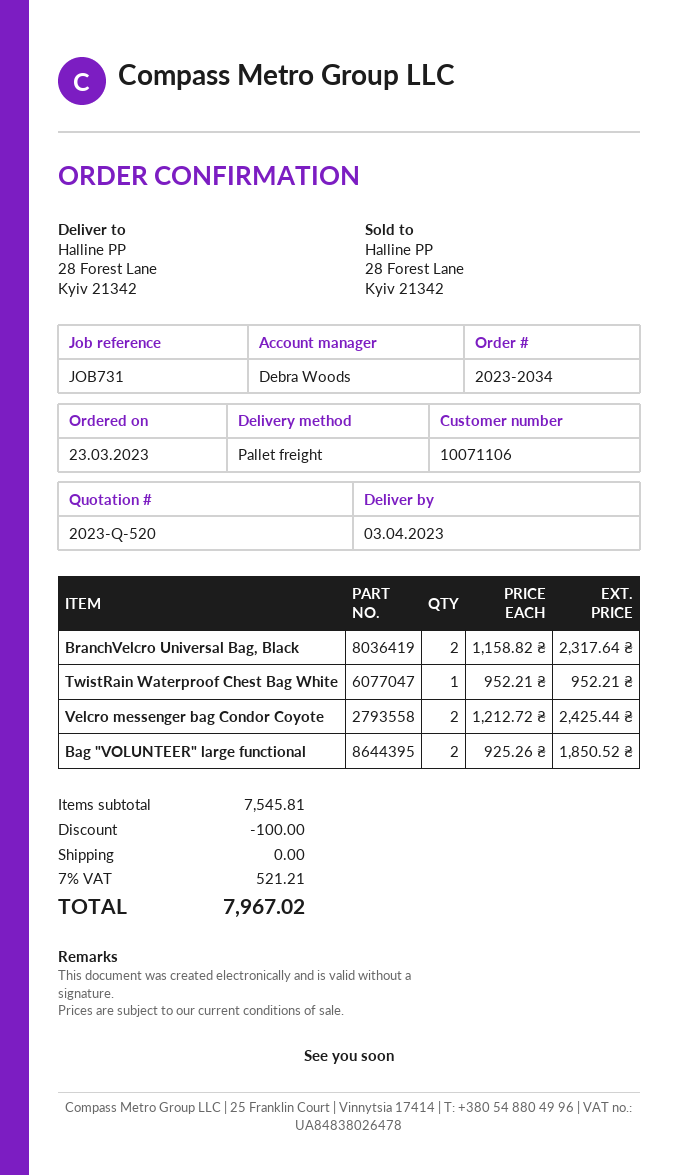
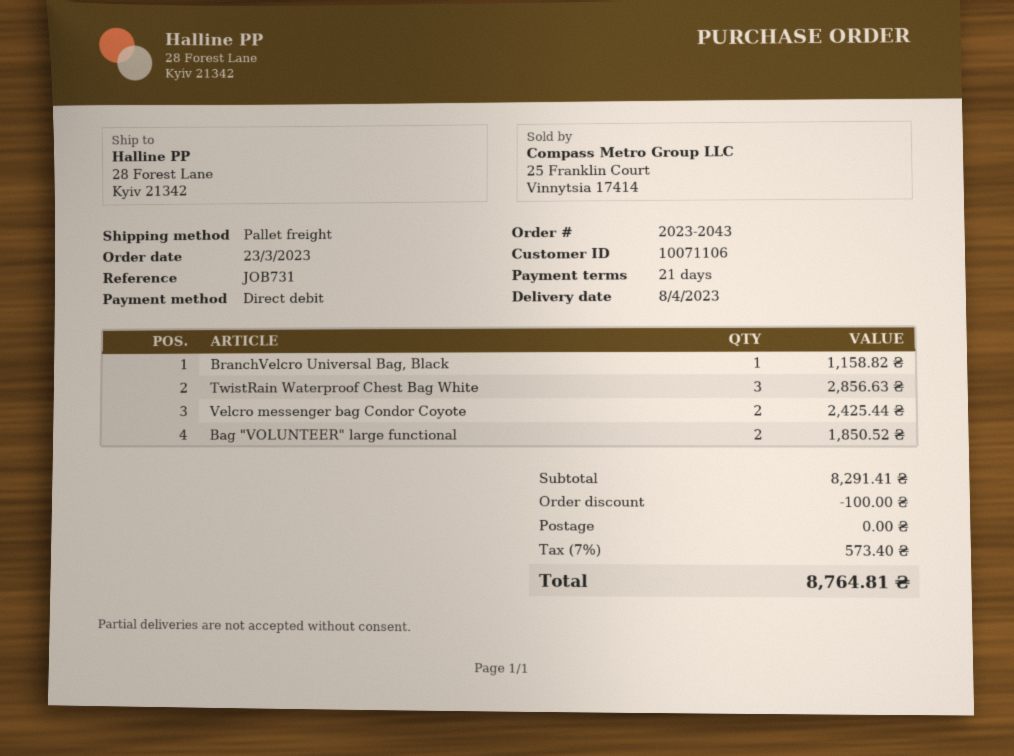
order number: 2023-2034 -> 2023-2043
delivery date: 2023-04-03 -> 2023-04-08
BranchVelcro Universal Bag, Black: 2 for 2317.64 -> 1 for 1158.82
TwistRain Waterproof Chest Bag White: 1 for 952.21 -> 3 for 2856.63
subtotal: 7545.81 -> 8291.41
tax: 7% = 521.21 -> 7% = 573.40
total: 7967.02 -> 8764.81

